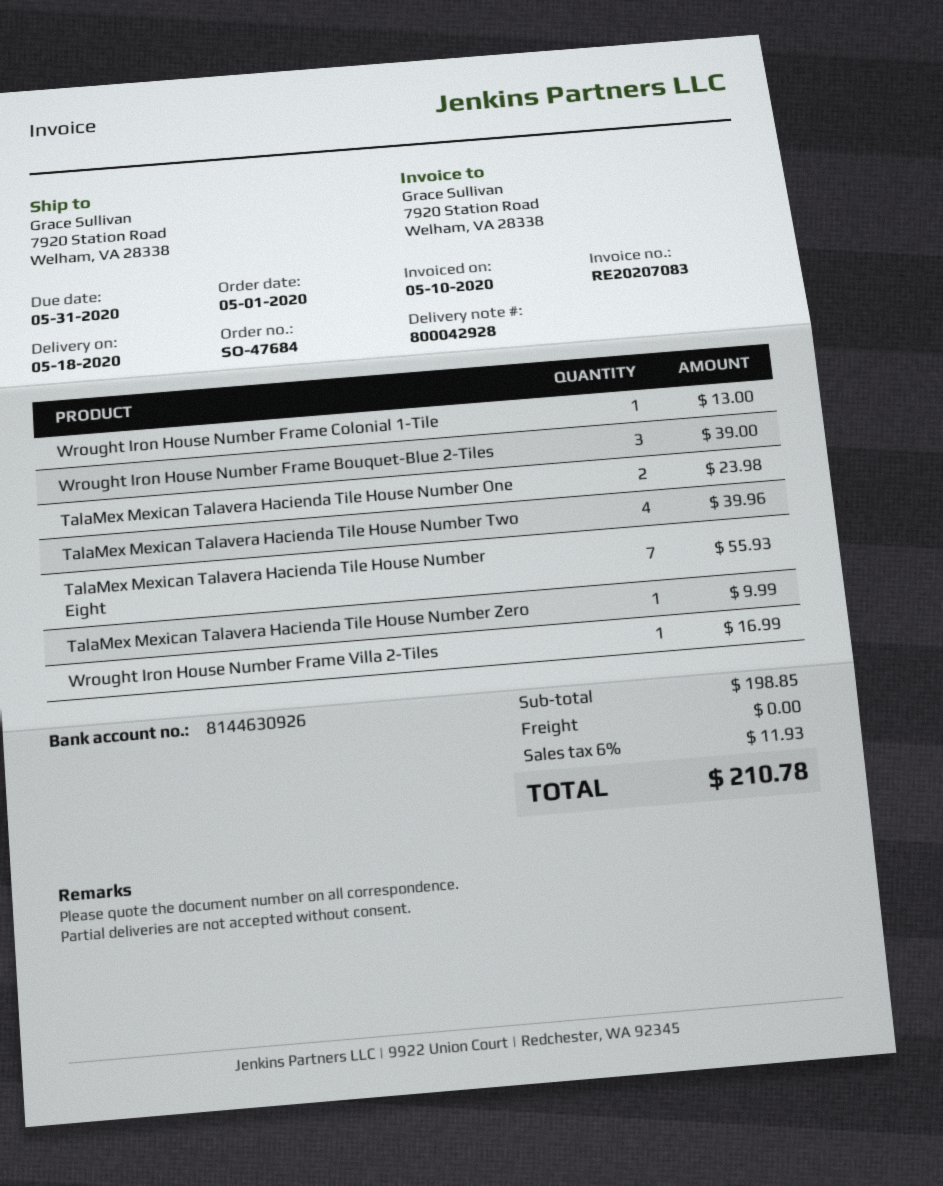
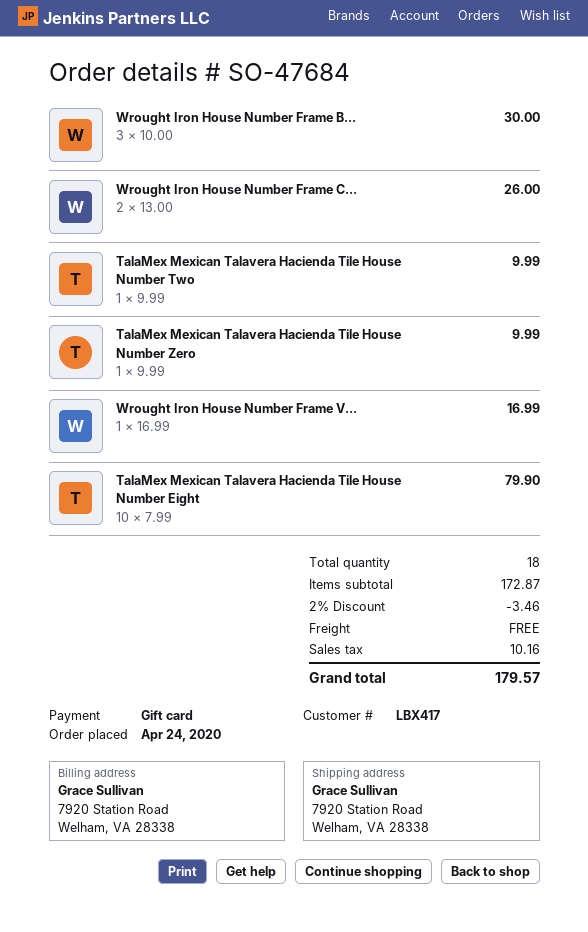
order date: 2020-05-01 -> 2020-04-24
Wrought Iron House Number Frame Colonial 1-Tile: 1 for 13.00 -> 2 for 26.00
Wrought Iron House Number Frame Bouquet-Blue 2-Tiles: 3 for 39.00 -> 3 for 30.00
TalaMex Mexican Talavera Hacienda Tile House Number One: 2 for 23.98 -> none
TalaMex Mexican Talavera Hacienda Tile House Number Two: 4 for 39.96 -> 1 for 9.99
TalaMex Mexican Talavera Hacienda Tile House Number Eight: 7 for 55.93 -> 10 for 79.90
subtotal: 198.85 -> 172.87
discount: none -> 2% = 3.46
tax: 11.93 -> 10.16
total: 210.78 -> 179.57

